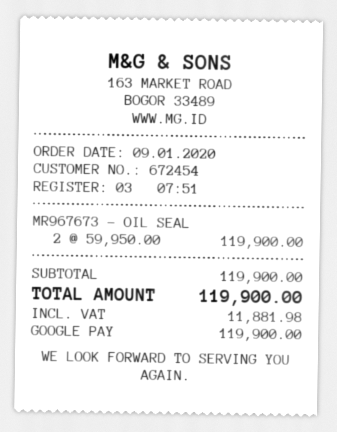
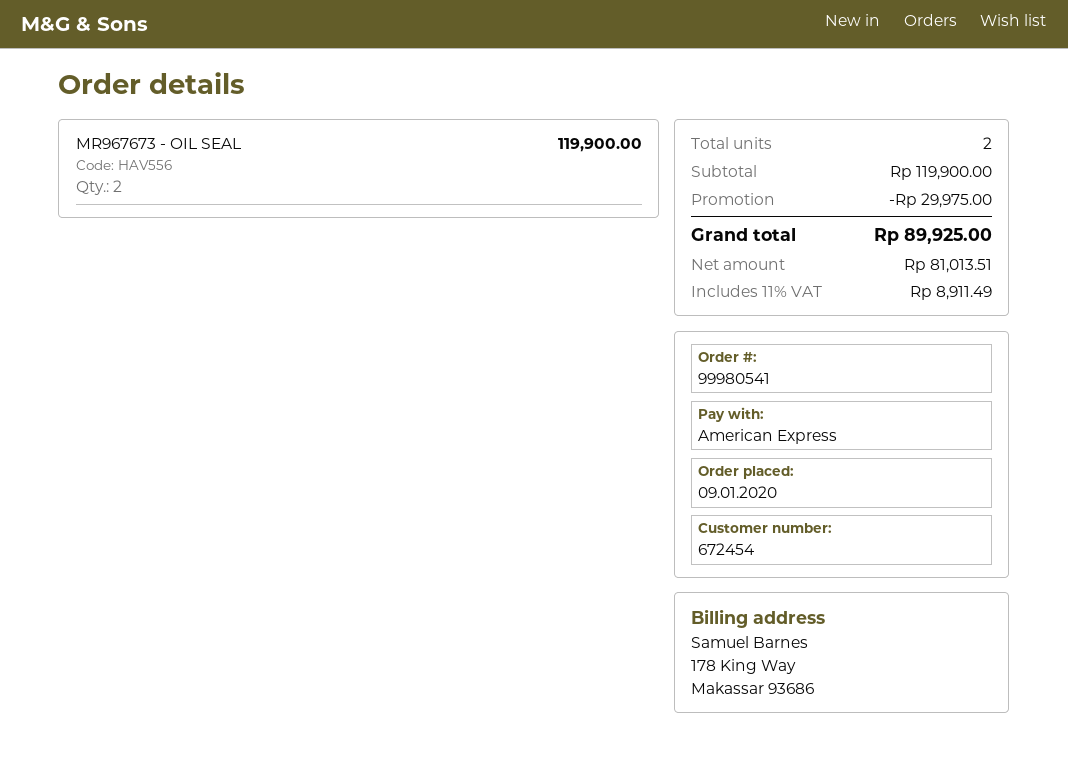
payment method: Google Pay -> American Express
discount: none -> 29975.00
tax: 11881.98 -> 8911.49
total: 119900.00 -> 89925.00

